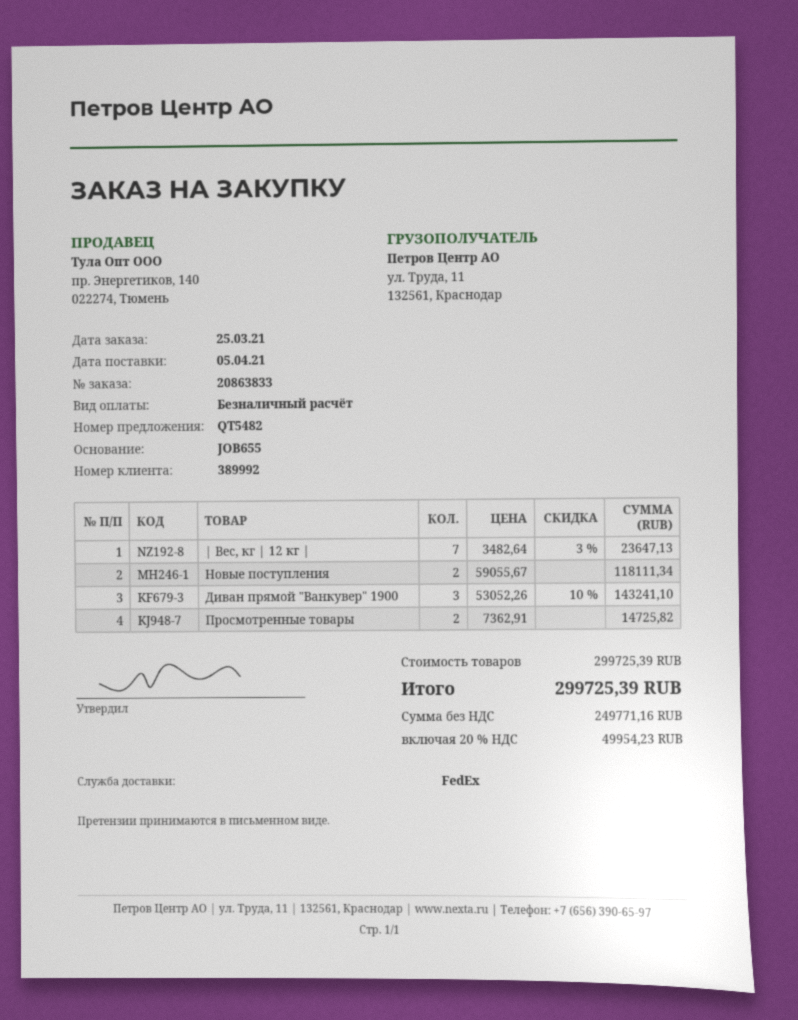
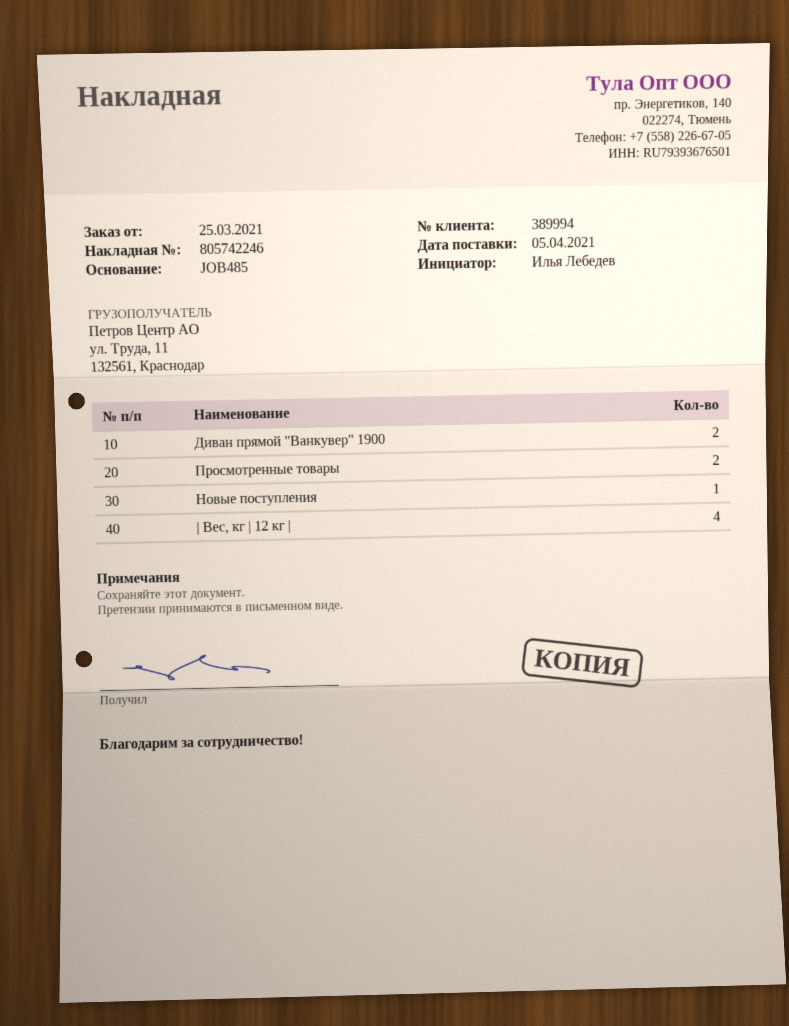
customer number: 389992 -> 389994
reference: JOB655 -> JOB485
| Вес, кг | 12 кг |: 7 -> 4
Новые поступления: 2 -> 1
Диван прямой "Ванкувер" 1900: 3 -> 2

